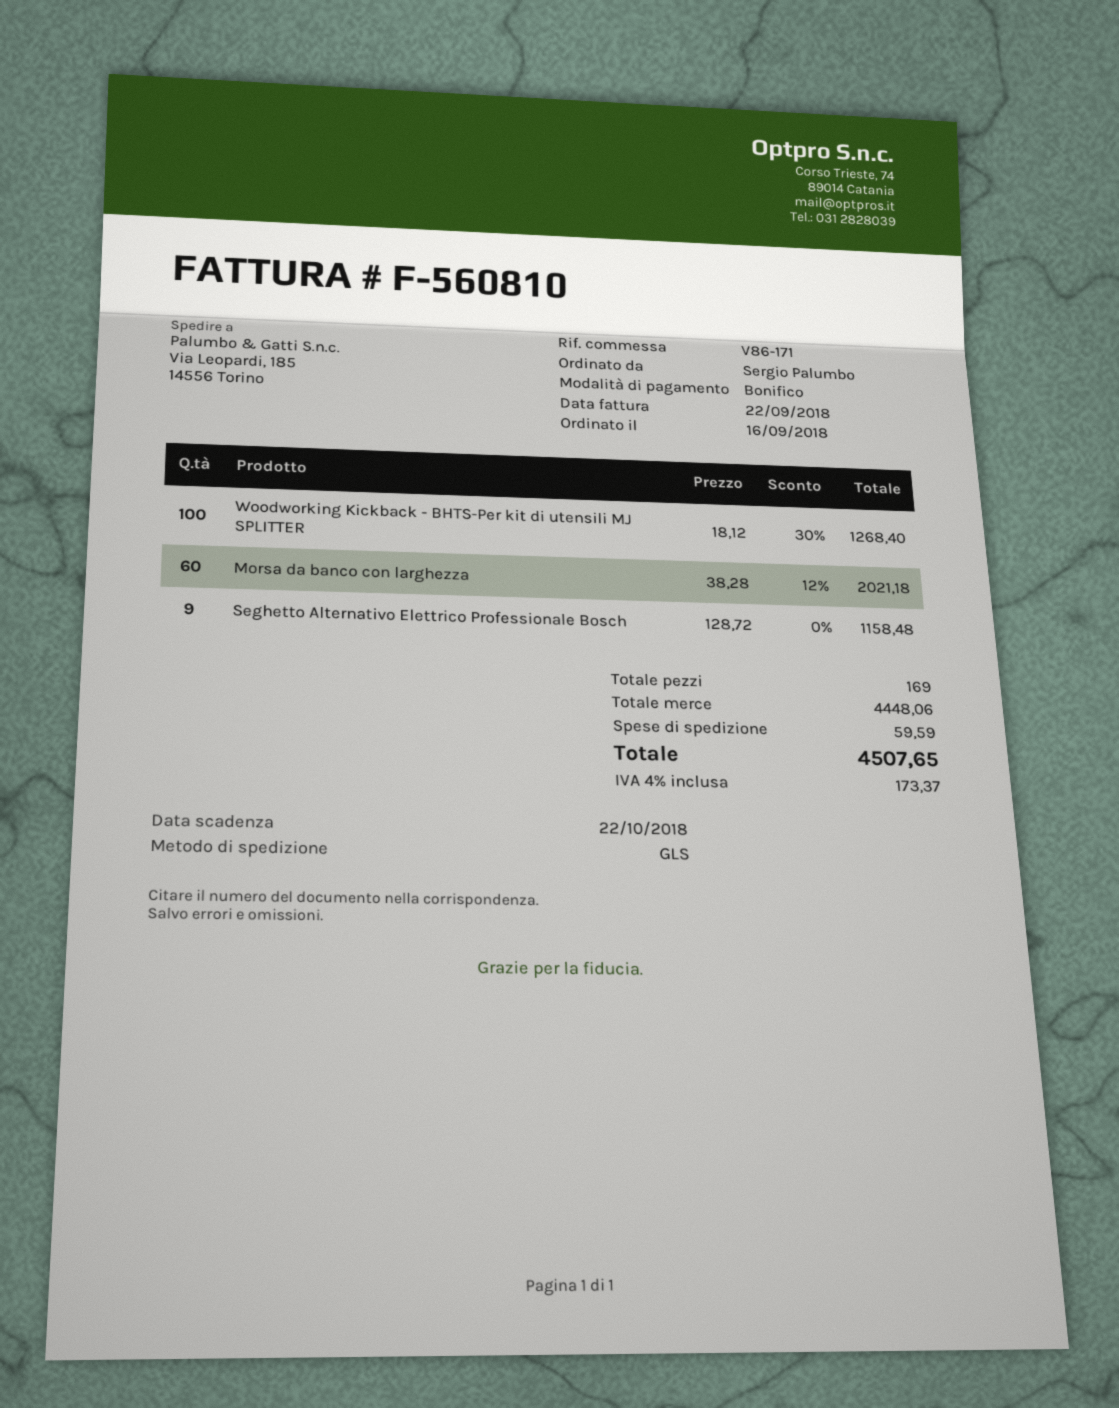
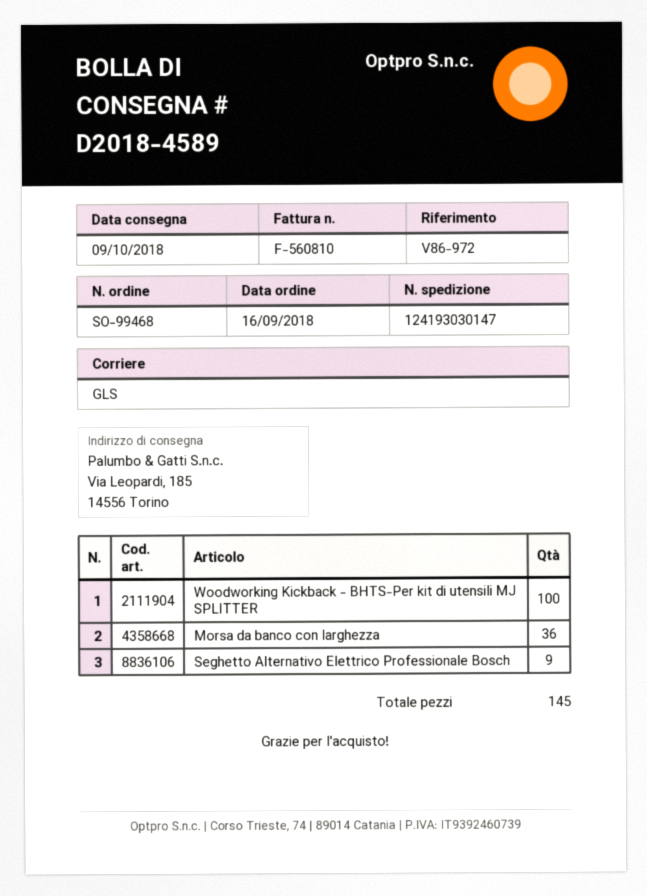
reference: V86-171 -> V86-972
Morsa da banco con larghezza: 60 -> 36
total quantity: 169 -> 145

